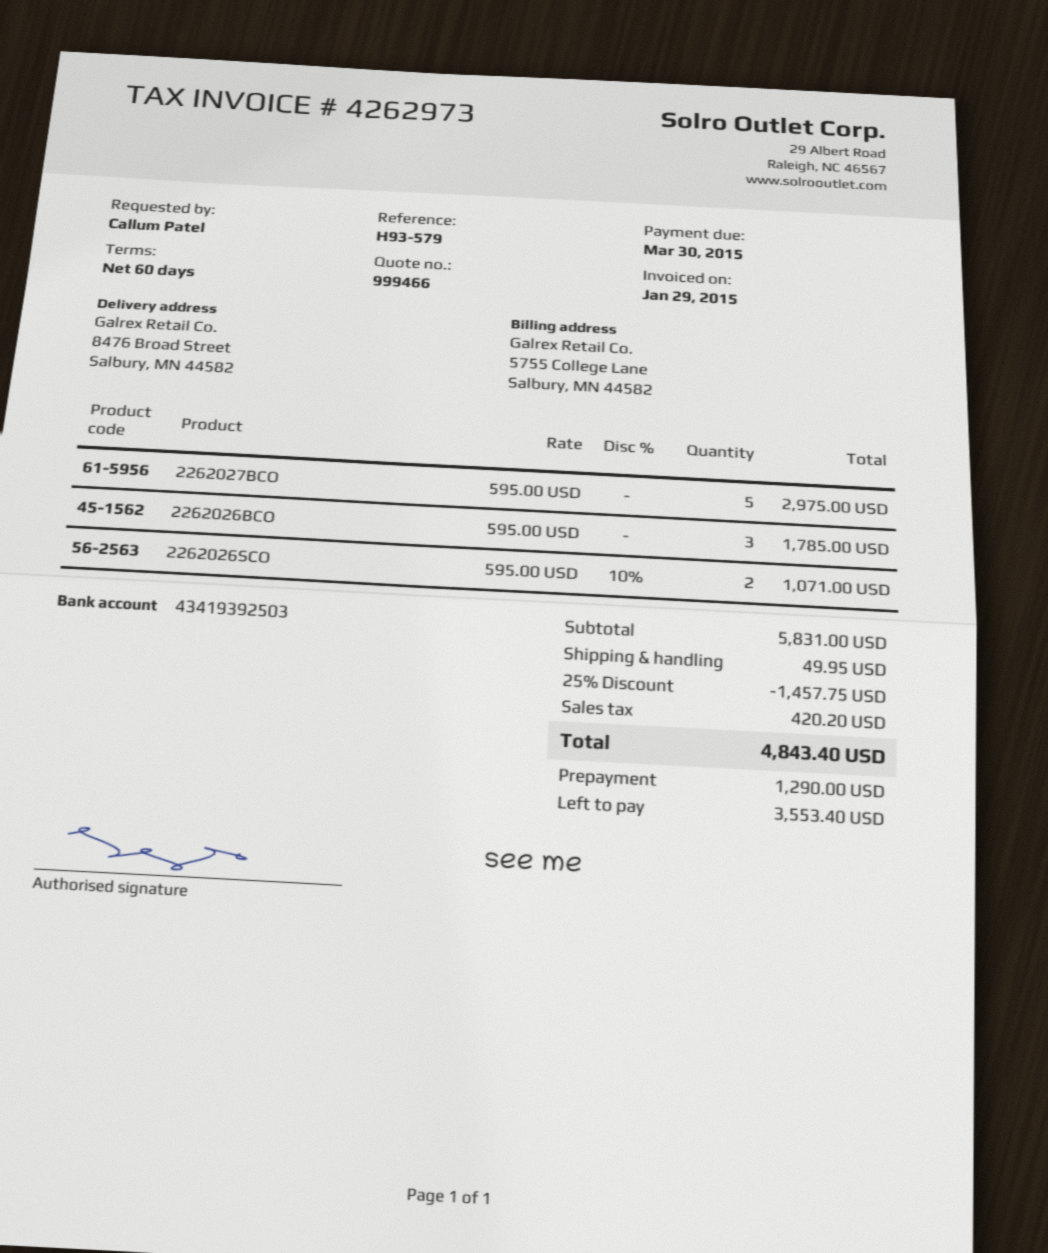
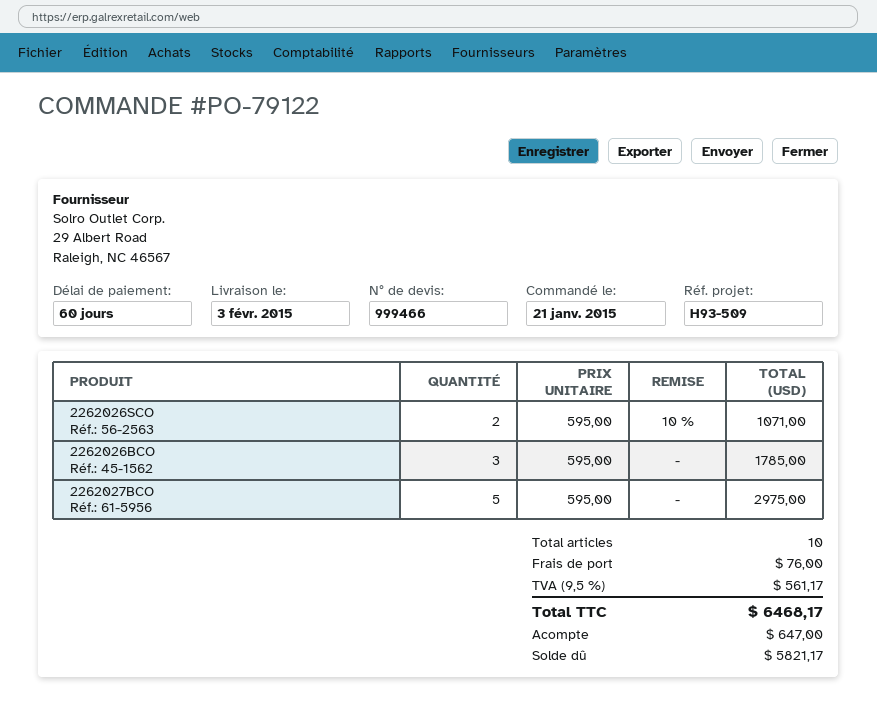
reference: H93-579 -> H93-509
discount: 25% = 1457.75 -> none
shipping: 49.95 -> 76.00
tax: 420.20 -> 561.17
total: 4843.40 -> 6468.17
deposit: 1290.00 -> 647.00
balance: 3553.40 -> 5821.17

